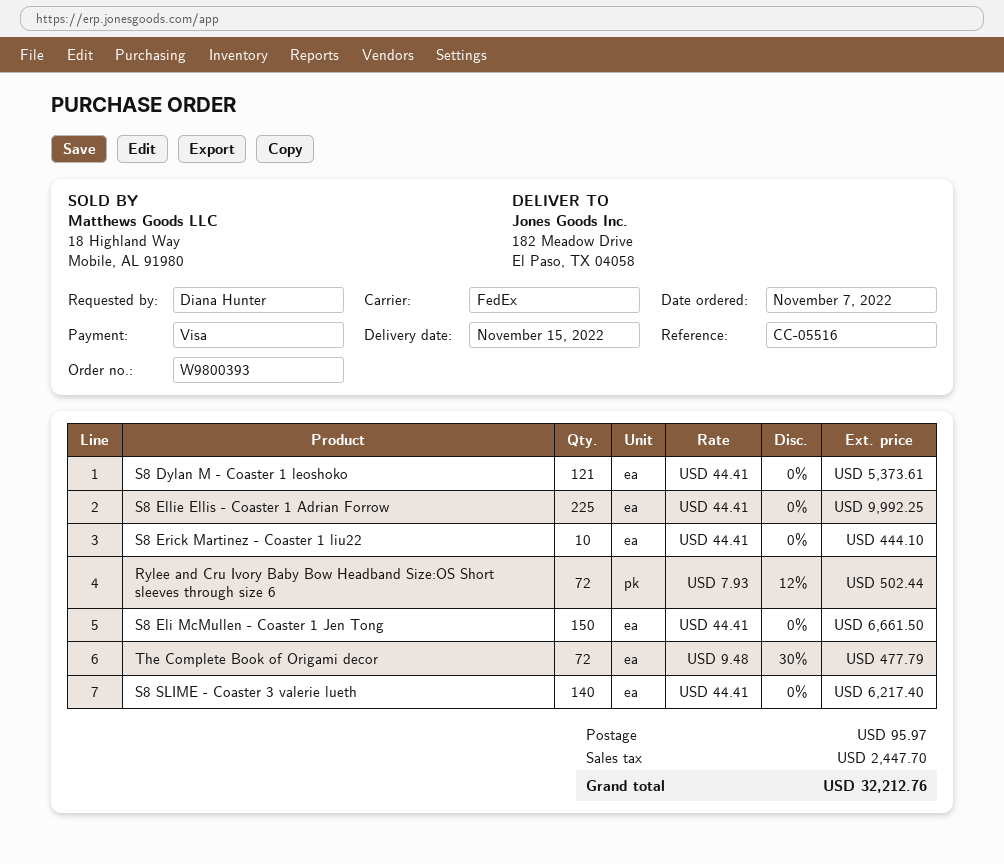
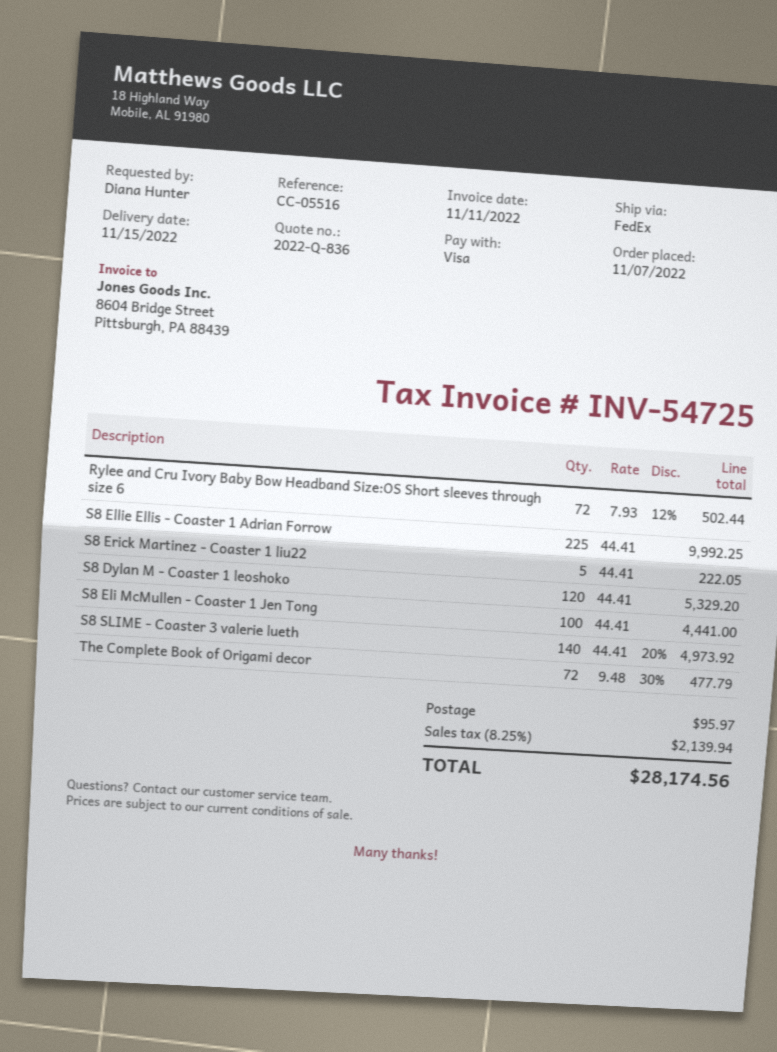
S8 Dylan M - Coaster 1 leoshoko: 121 x 44.41 = 5373.61 -> 120 x 44.41 = 5329.20
S8 Erick Martinez - Coaster 1 liu22: 10 x 44.41 = 444.10 -> 5 x 44.41 = 222.05
S8 Eli McMullen - Coaster 1 Jen Tong: 150 x 44.41 = 6661.50 -> 100 x 44.41 = 4441.00
S8 SLIME - Coaster 3 valerie lueth: 140 x 44.41 = 6217.40 -> 140 x 44.41 - 20% = 4973.92
tax: 2447.70 -> 2139.94
total: 32212.76 -> 28174.56

